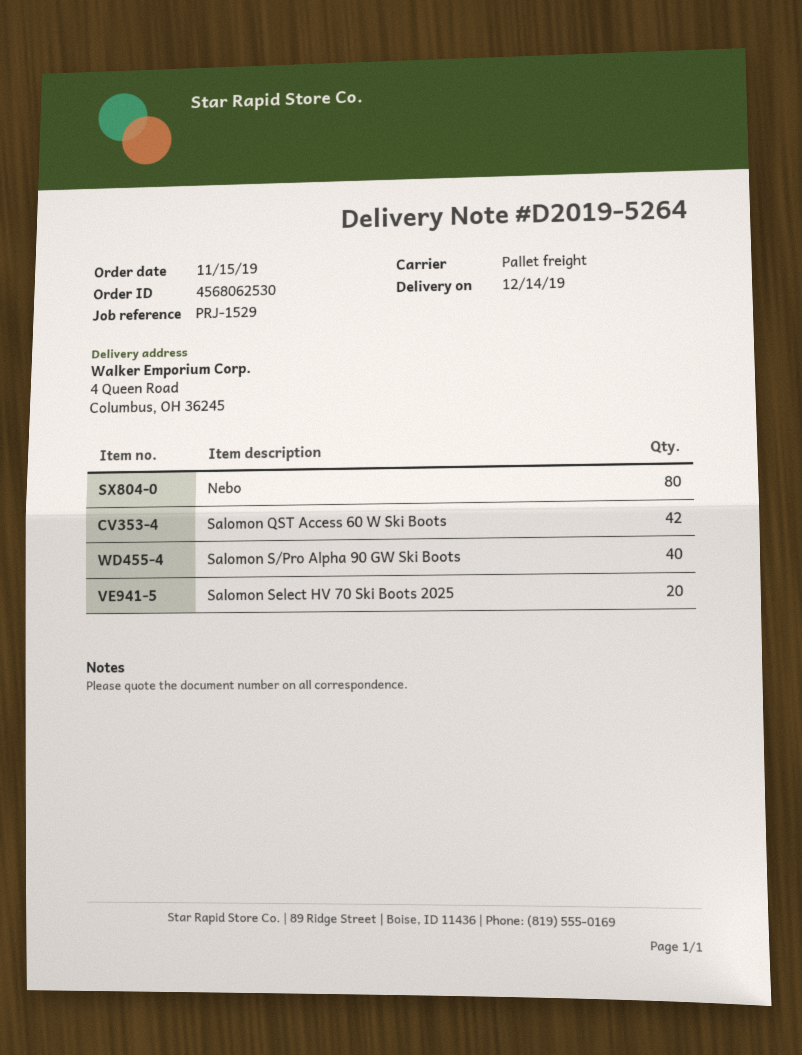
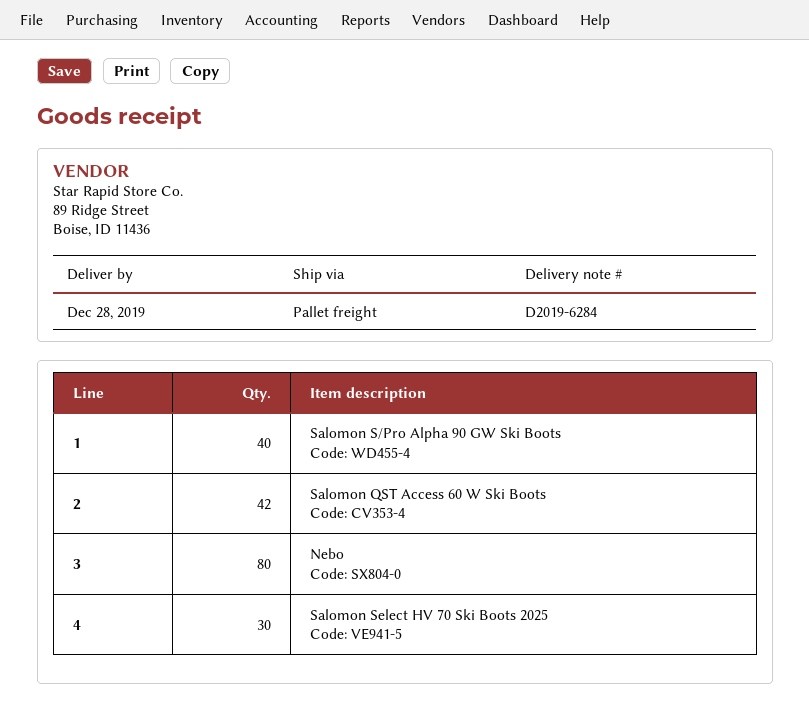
delivery note number: D2019-5264 -> D2019-6284
delivery date: 2019-12-14 -> 2019-12-28
Salomon Select HV 70 Ski Boots 2025: 20 -> 30

